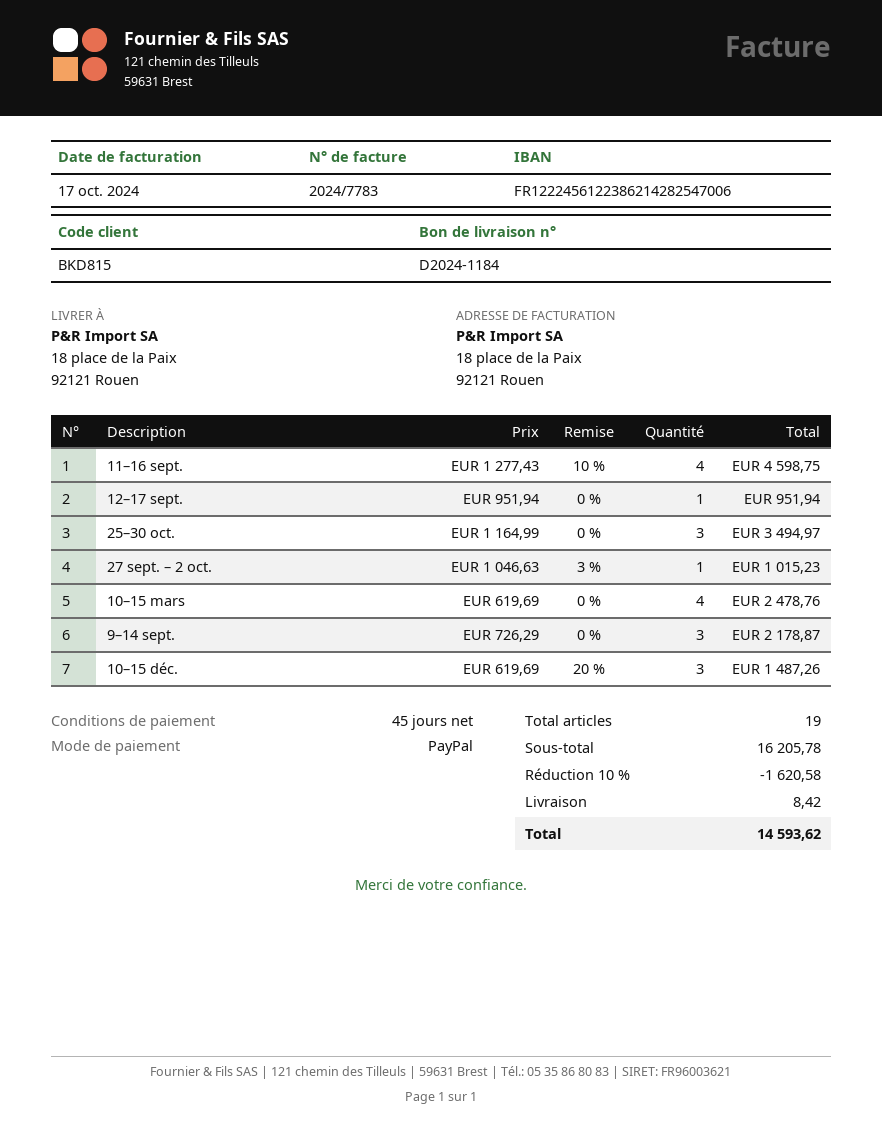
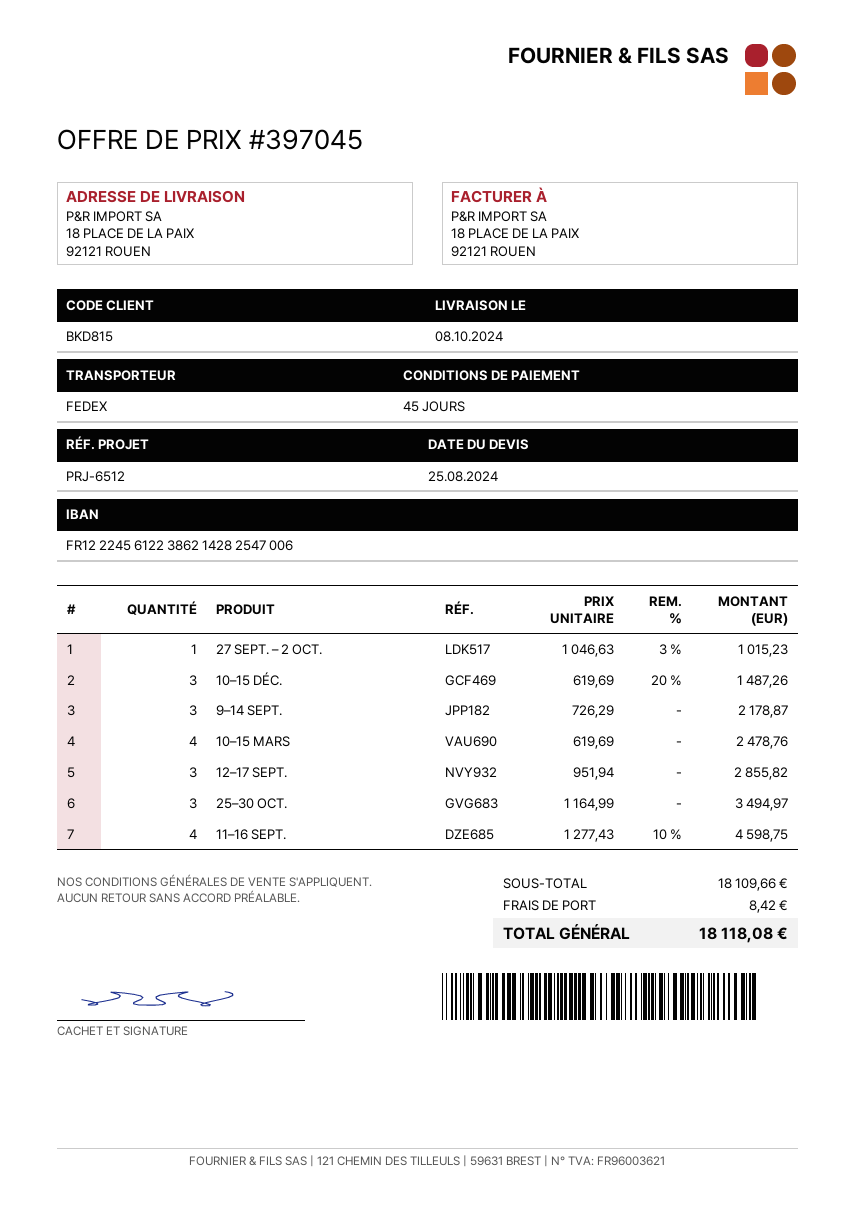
12–17 sept.: 1 x 951.94 = 951.94 -> 3 x 951.94 = 2855.82
subtotal: 16205.78 -> 18109.66
discount: 10% = 1620.58 -> none
total: 14593.62 -> 18118.08

